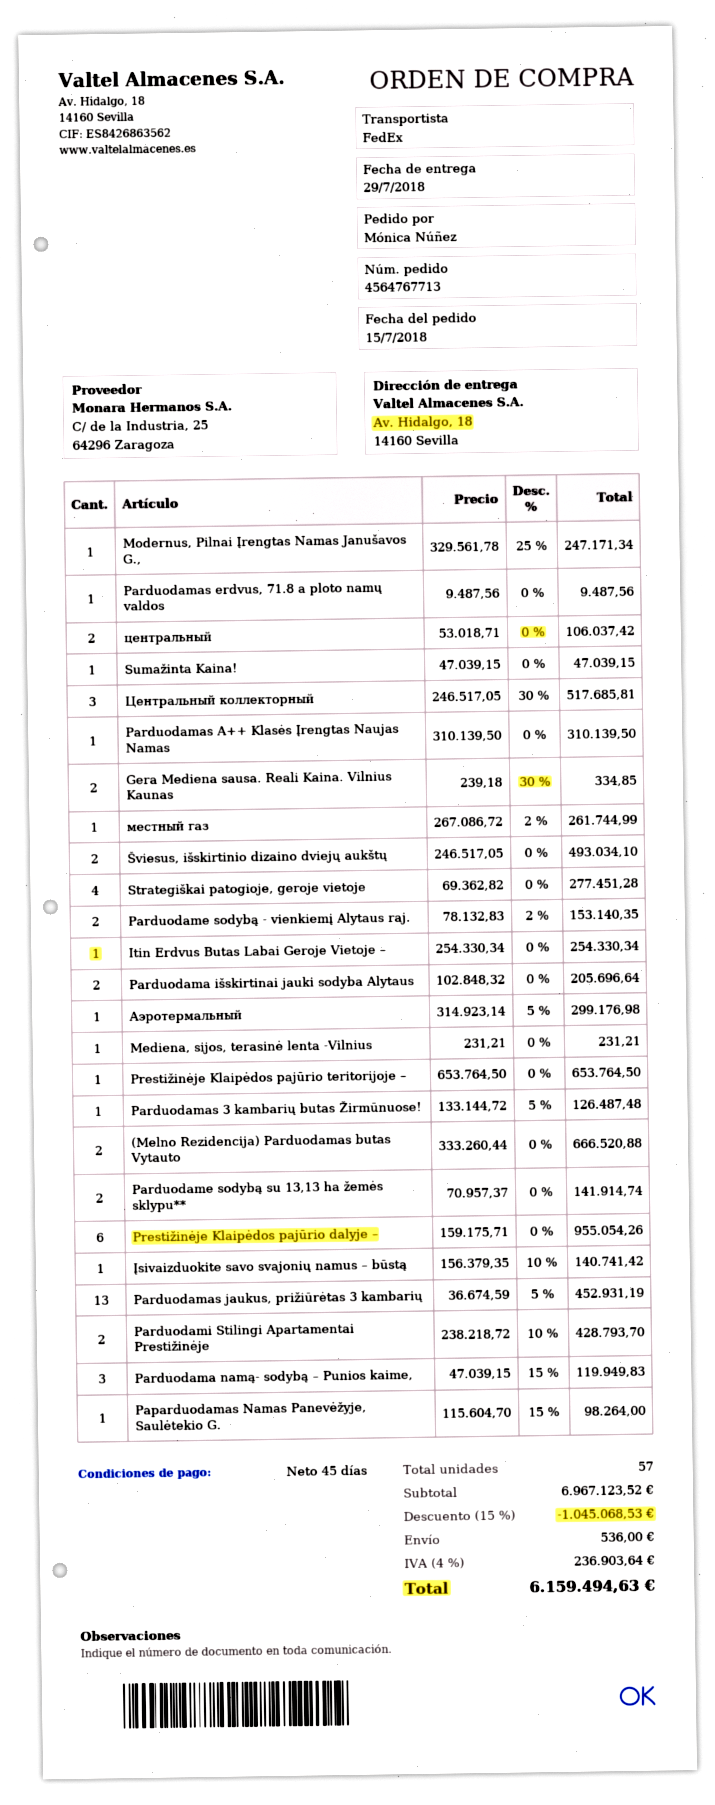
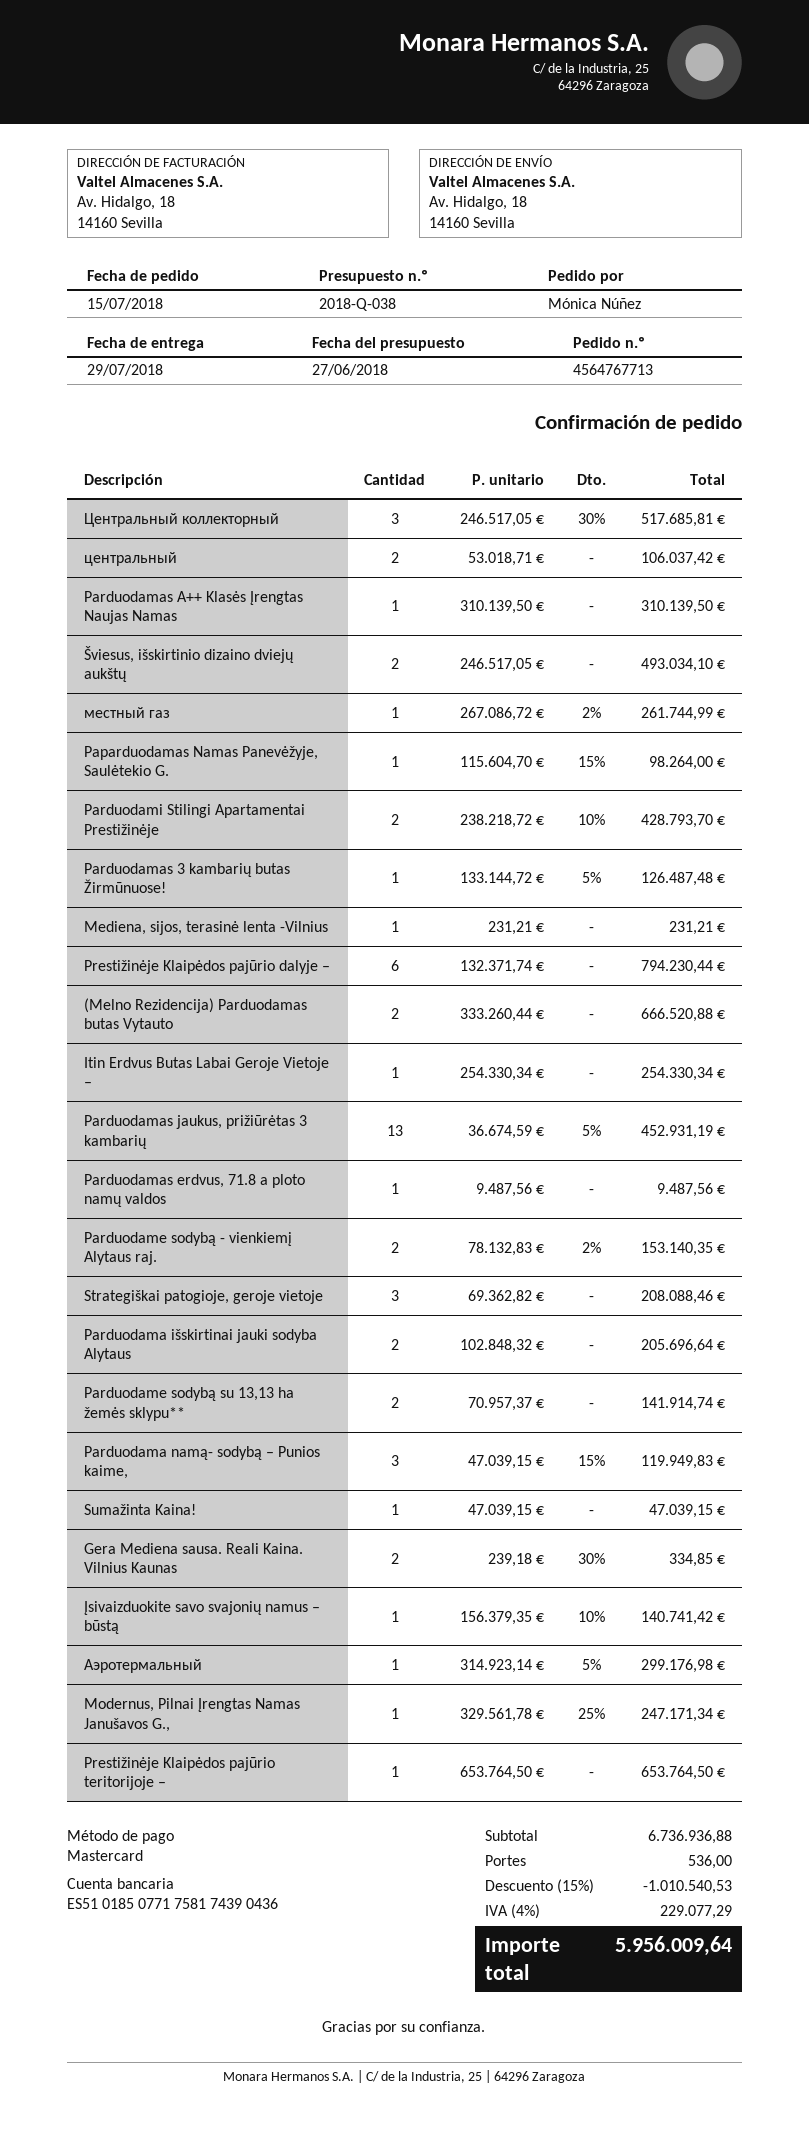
Strategiškai patogioje, geroje vietoje: 4 x 69362.82 = 277451.28 -> 3 x 69362.82 = 208088.46
Prestižinėje Klaipėdos pajūrio dalyje –: 6 x 159175.71 = 955054.26 -> 6 x 132371.74 = 794230.44
subtotal: 6967123.52 -> 6736936.88
discount: 15% = 1045068.53 -> 15% = 1010540.53
tax: 4% = 236903.64 -> 4% = 229077.29
total: 6159494.63 -> 5956009.64

